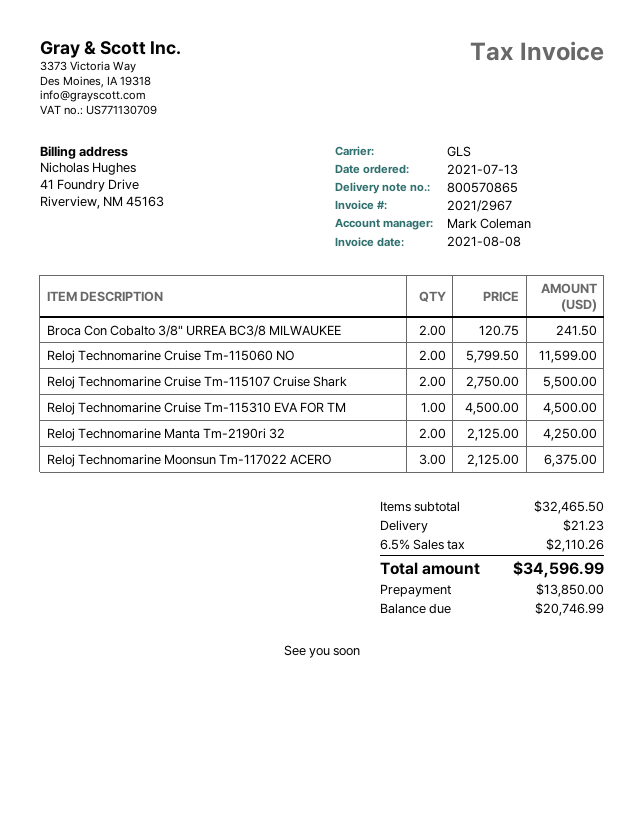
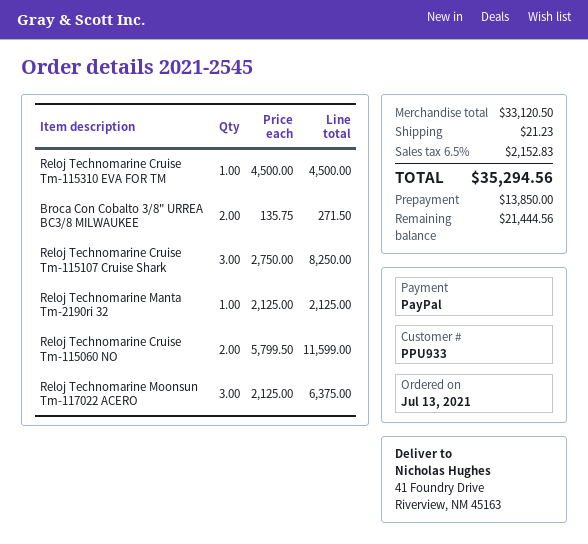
Broca Con Cobalto 3/8" URREA BC3/8 MILWAUKEE: 2 x 120.75 = 241.50 -> 2 x 135.75 = 271.50
Reloj Technomarine Cruise Tm-115107 Cruise Shark: 2 x 2750.00 = 5500.00 -> 3 x 2750.00 = 8250.00
Reloj Technomarine Manta Tm-2190ri 32: 2 x 2125.00 = 4250.00 -> 1 x 2125.00 = 2125.00
subtotal: 32465.50 -> 33120.50
tax: 6.5% = 2110.26 -> 6.5% = 2152.83
total: 34596.99 -> 35294.56
balance: 20746.99 -> 21444.56

